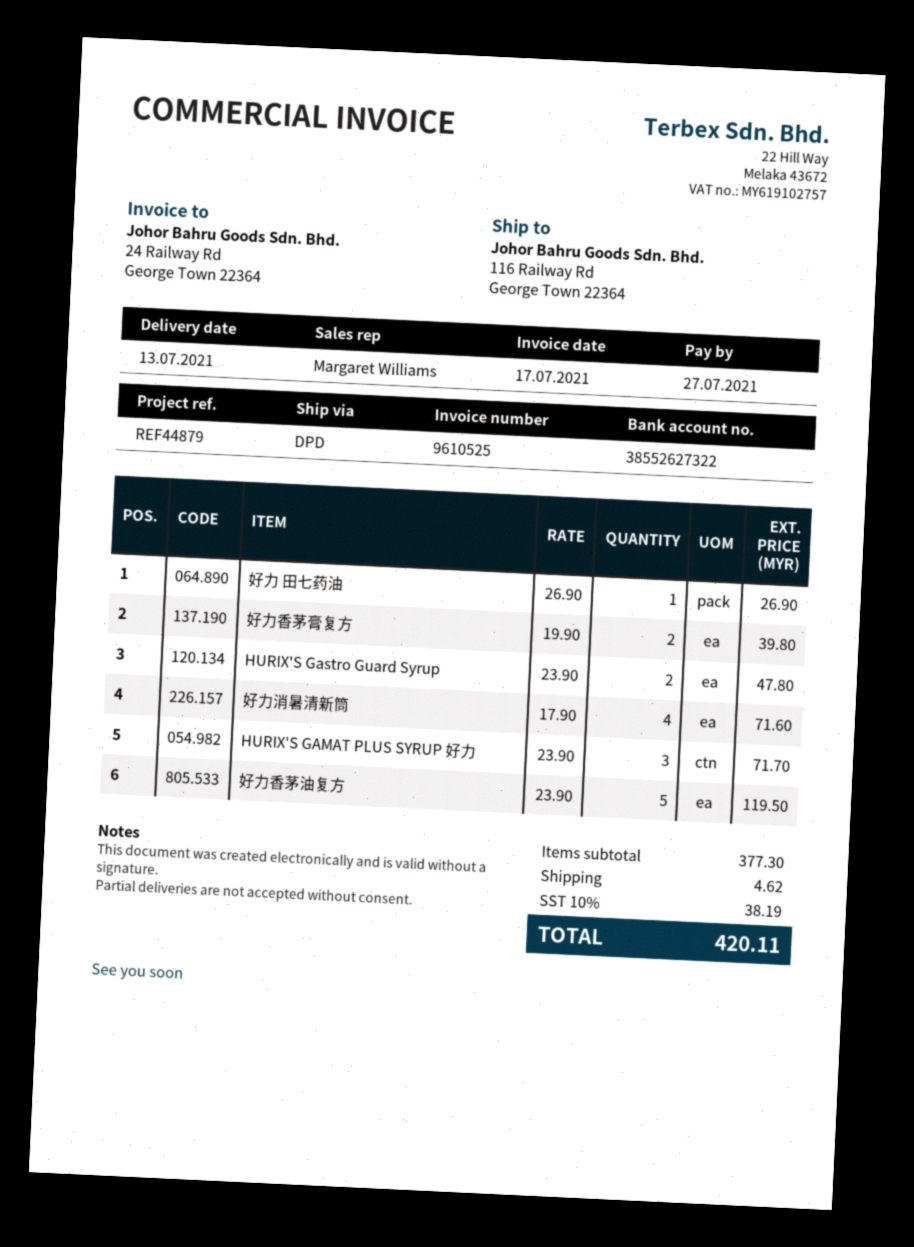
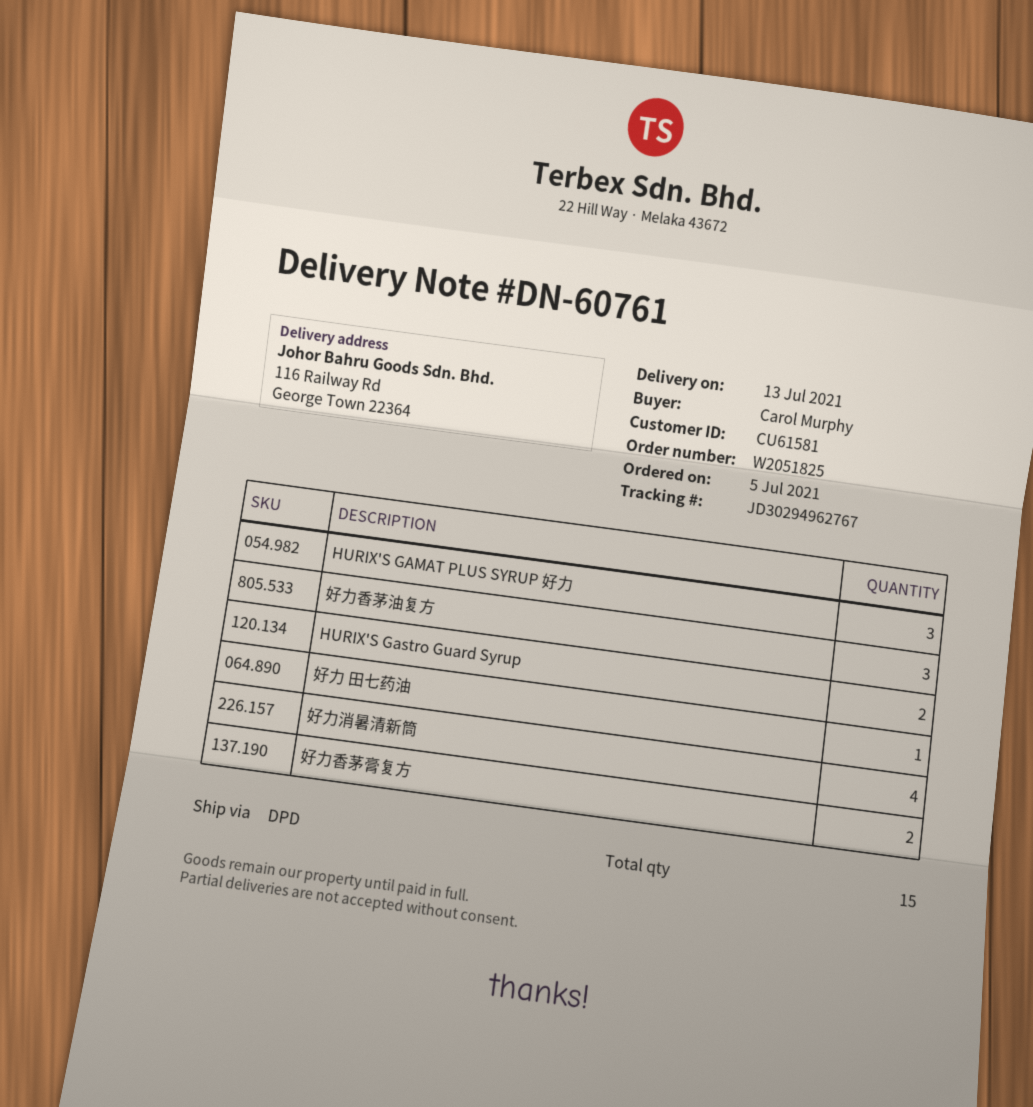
好力香茅油复方: 5 -> 3

